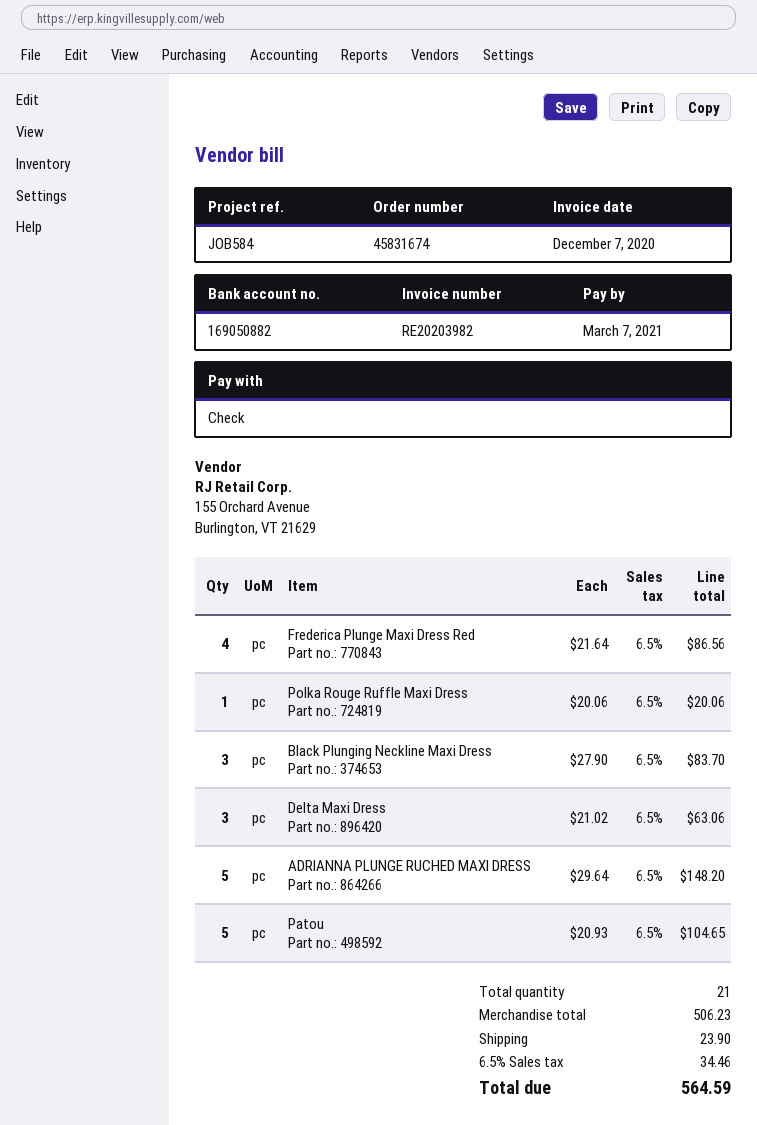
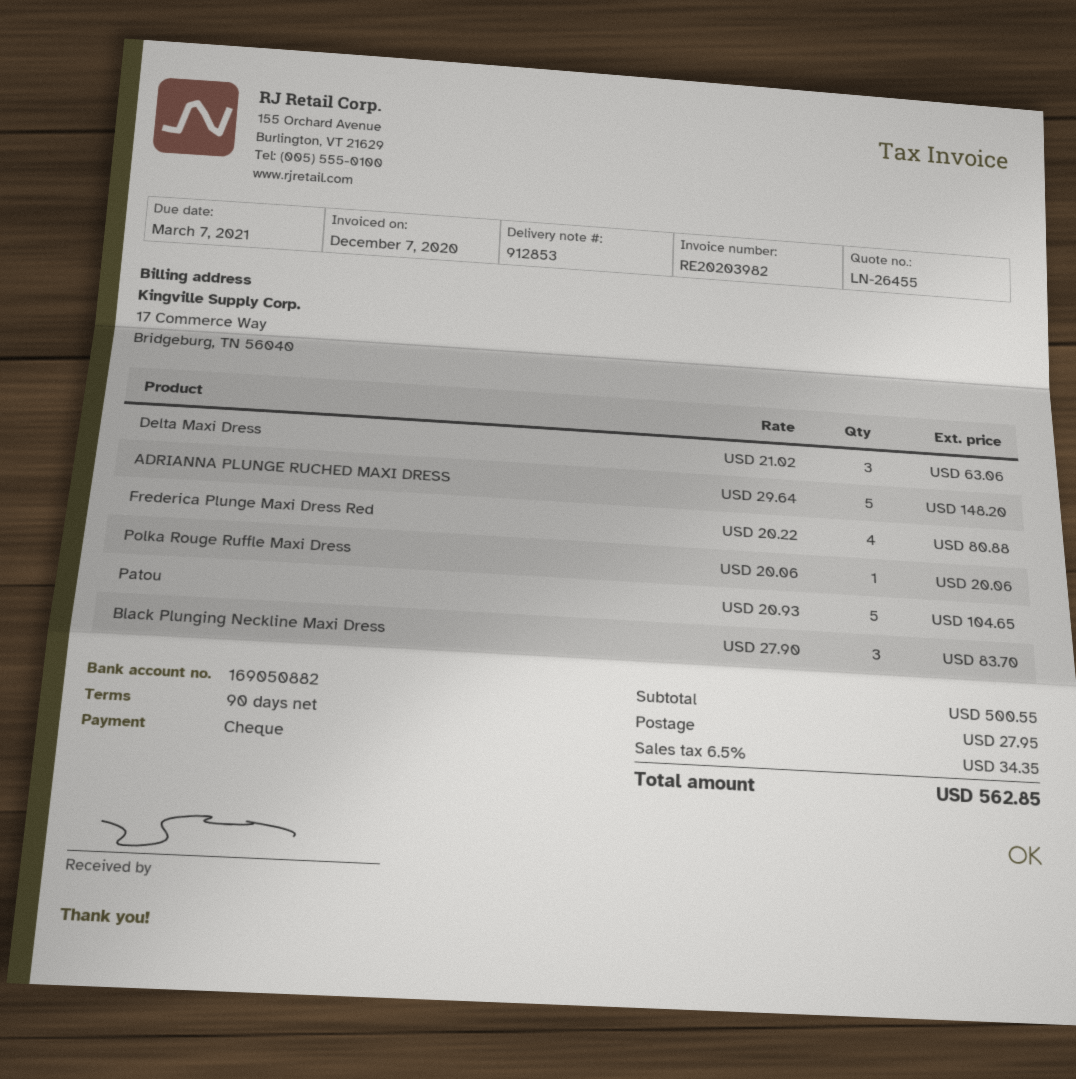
Frederica Plunge Maxi Dress Red: 4 x 21.64 = 86.56 -> 4 x 20.22 = 80.88
subtotal: 506.23 -> 500.55
shipping: 23.90 -> 27.95
tax: 6.5% = 34.46 -> 6.5% = 34.35
total: 564.59 -> 562.85

